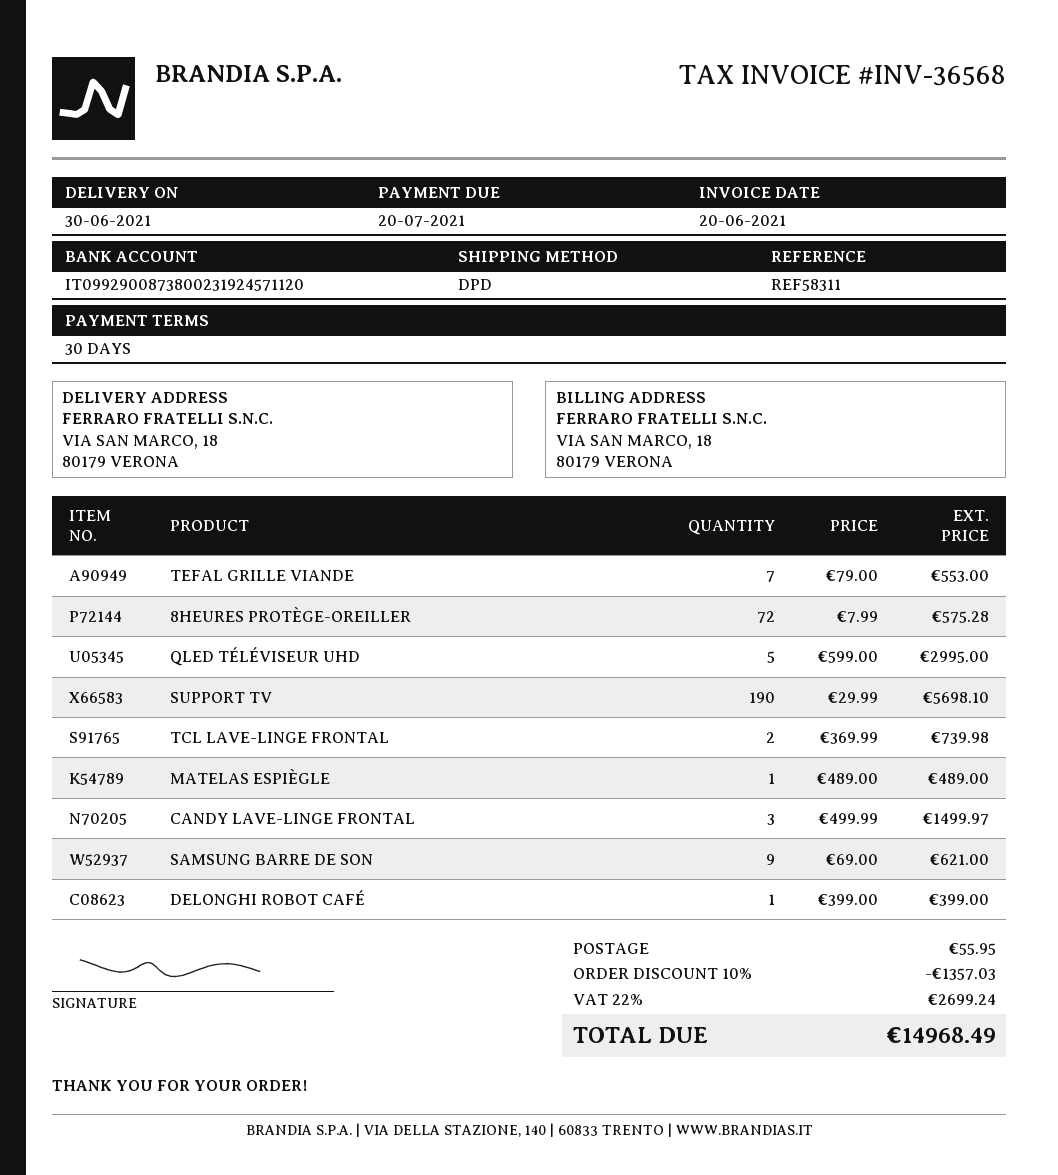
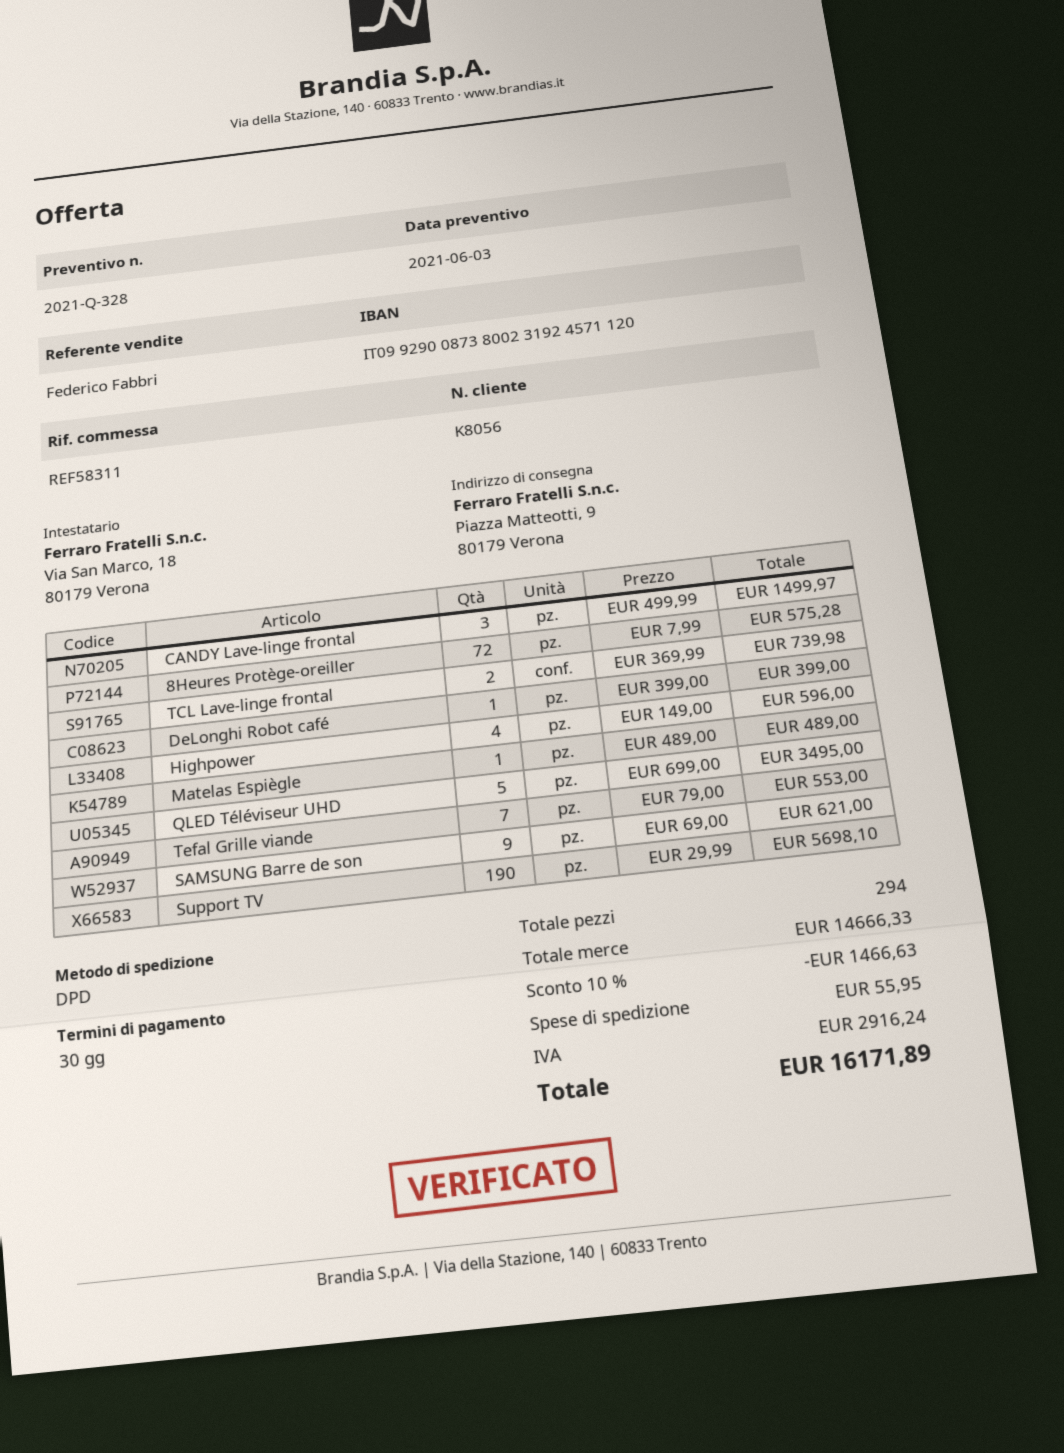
ship to: VIA SAN MARCO, 18, 80179 VERONA -> Piazza Matteotti, 9, 80179 Verona
QLED TÉLÉVISEUR UHD: 5 x 599.00 = 2995.00 -> 5 x 699.00 = 3495.00
Highpower: none -> 4 x 149.00 = 596.00
discount: 10% = 1357.03 -> 10% = 1466.63
tax: 2699.24 -> 2916.24
total: 14968.49 -> 16171.89

